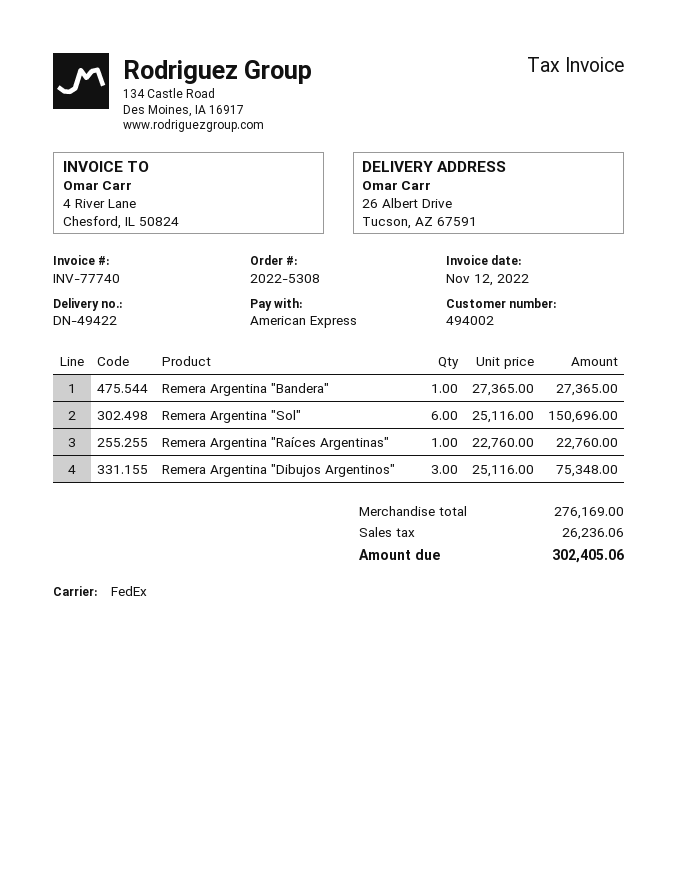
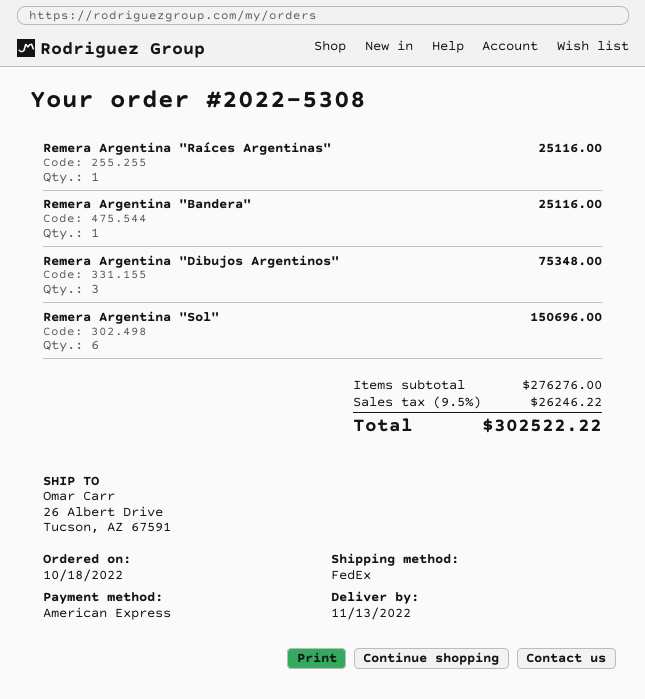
Remera Argentina "Bandera": 1 for 27365.00 -> 1 for 25116.00
Remera Argentina "Raíces Argentinas": 1 for 22760.00 -> 1 for 25116.00
subtotal: 276169.00 -> 276276.00
tax: 26236.06 -> 26246.22
total: 302405.06 -> 302522.22

